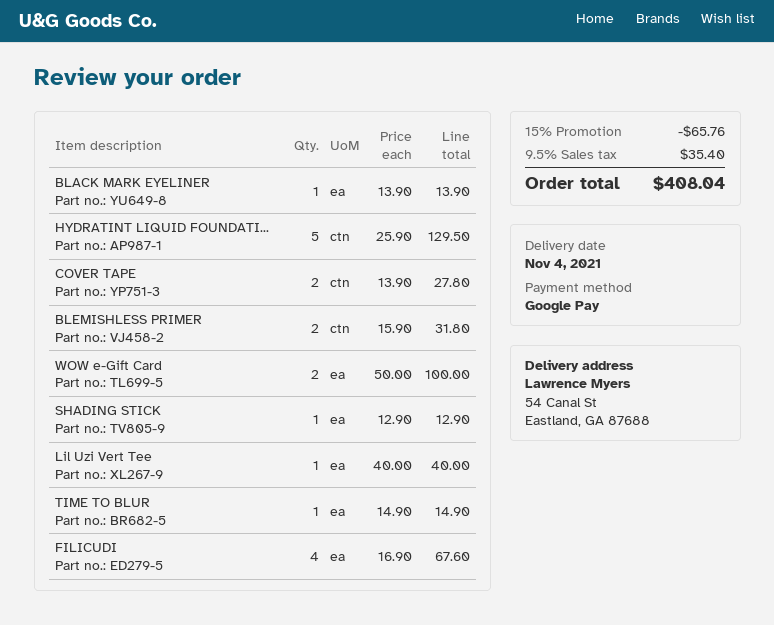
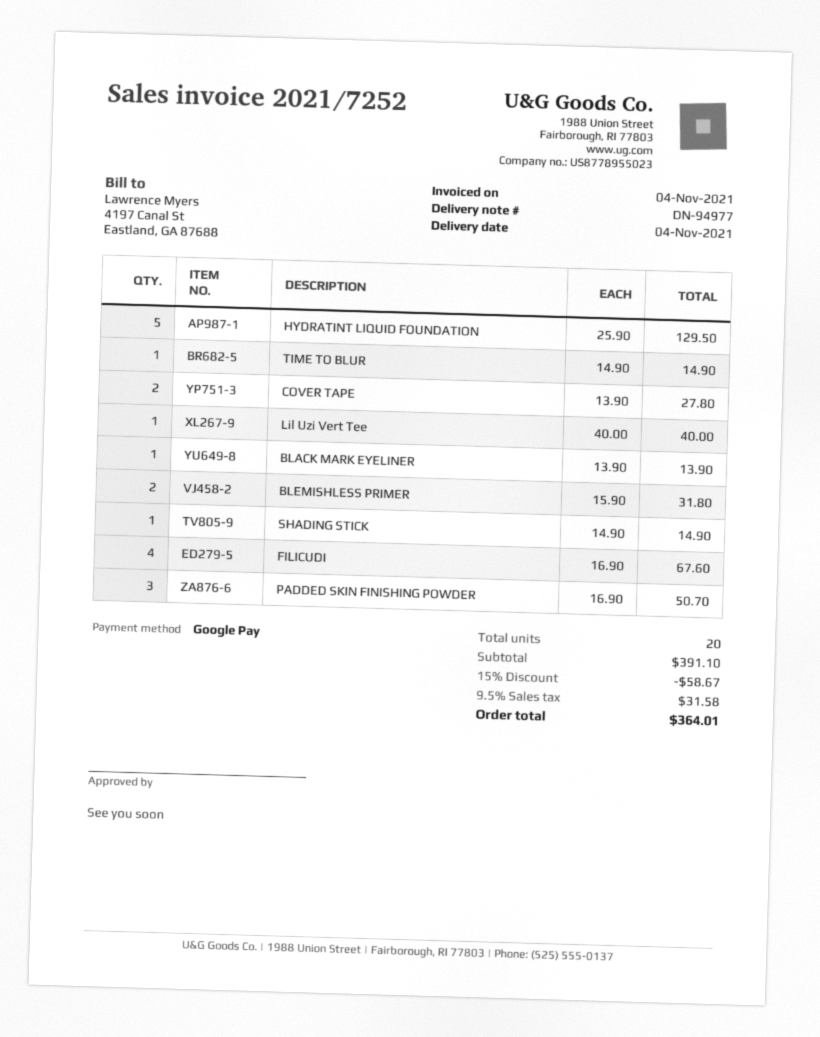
WOW e-Gift Card: 2 x 50.00 = 100.00 -> none
SHADING STICK: 1 x 12.90 = 12.90 -> 1 x 14.90 = 14.90
PADDED SKIN FINISHING POWDER: none -> 3 x 16.90 = 50.70
discount: 15% = 65.76 -> 15% = 58.67
tax: 9.5% = 35.40 -> 9.5% = 31.58
total: 408.04 -> 364.01

